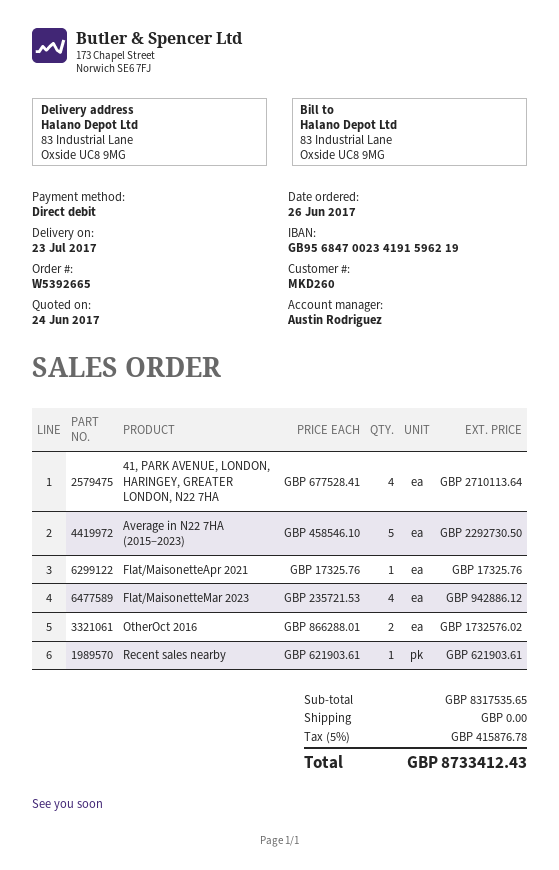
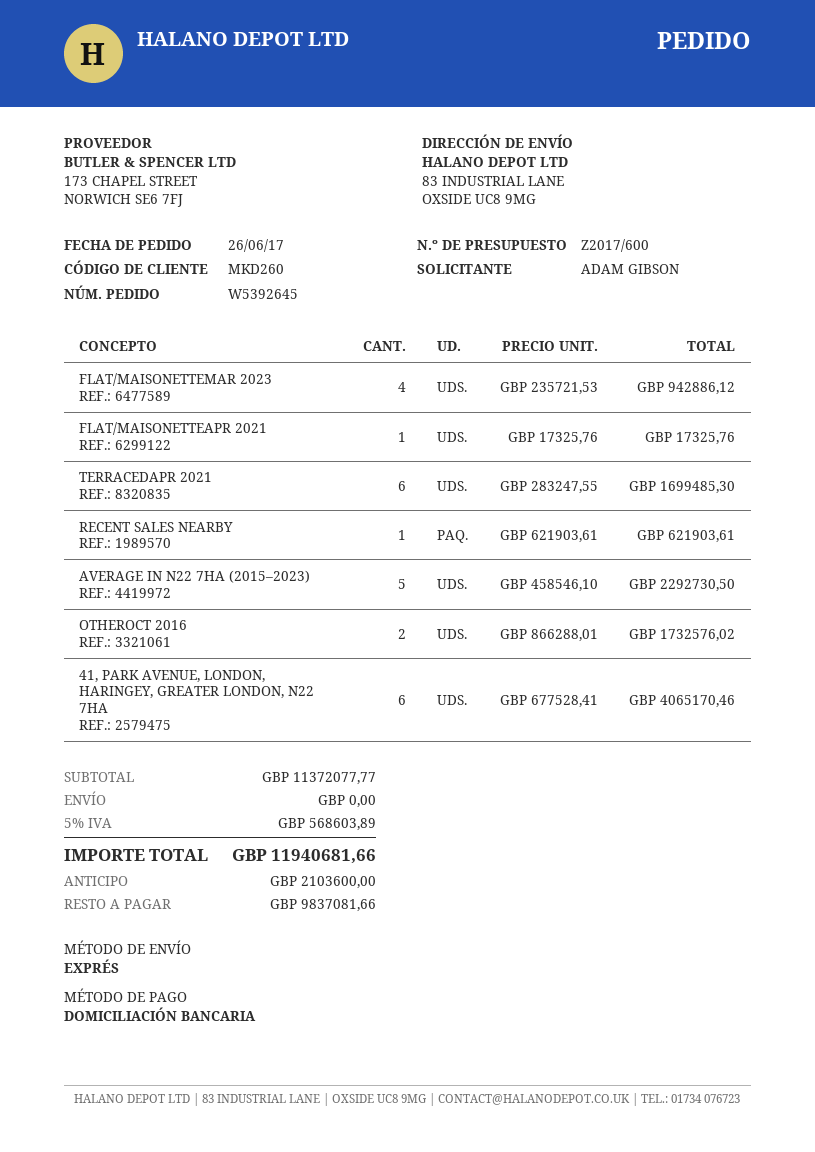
order number: W5392665 -> W5392645
41, PARK AVENUE, LONDON, HARINGEY, GREATER LONDON, N22 7HA: 4 x 677528.41 = 2710113.64 -> 6 x 677528.41 = 4065170.46
TERRACEDAPR 2021: none -> 6 x 283247.55 = 1699485.30
subtotal: 8317535.65 -> 11372077.77
tax: 5% = 415876.78 -> 5% = 568603.89
total: 8733412.43 -> 11940681.66

